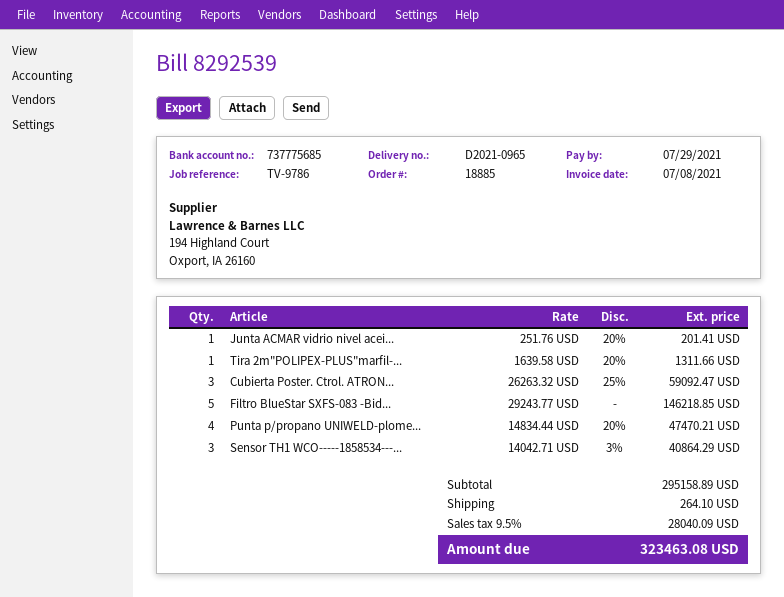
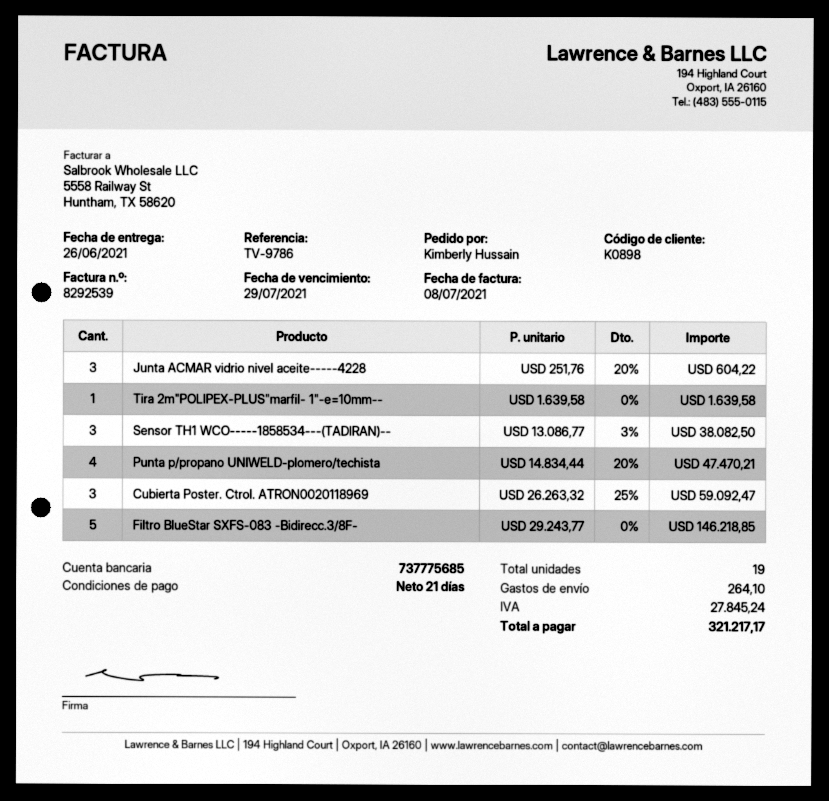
Junta ACMAR vidrio nivel acei...: 1 x 251.76 - 20% = 201.41 -> 3 x 251.76 - 20% = 604.22
Tira 2m"POLIPEX-PLUS"marfil-...: 1 x 1639.58 - 20% = 1311.66 -> 1 x 1639.58 = 1639.58
Sensor TH1 WCO-----1858534---...: 3 x 14042.71 - 3% = 40864.29 -> 3 x 13086.77 - 3% = 38082.50
tax: 28040.09 -> 27845.24
total: 323463.08 -> 321217.17

